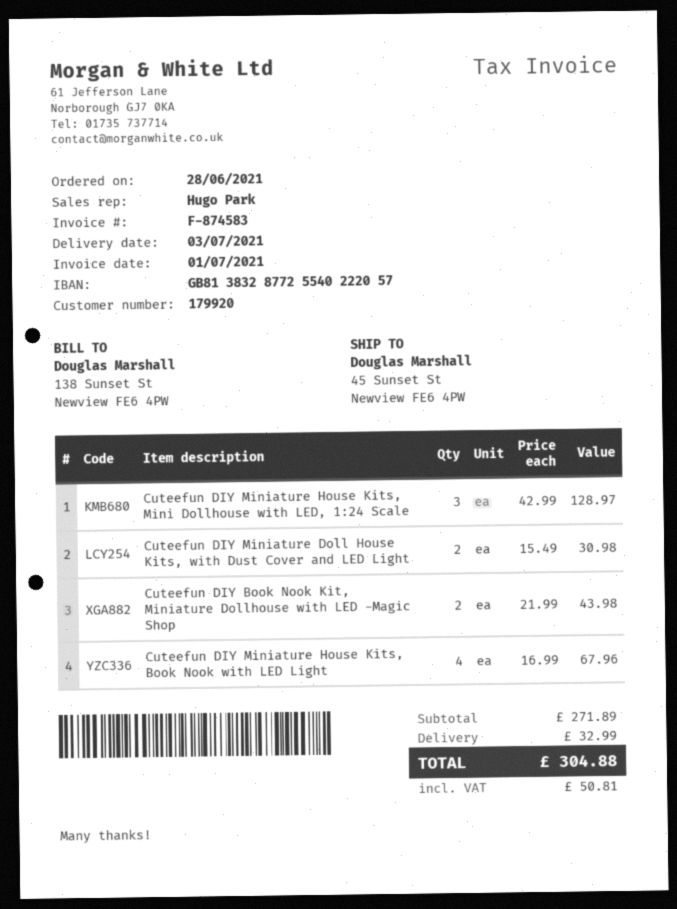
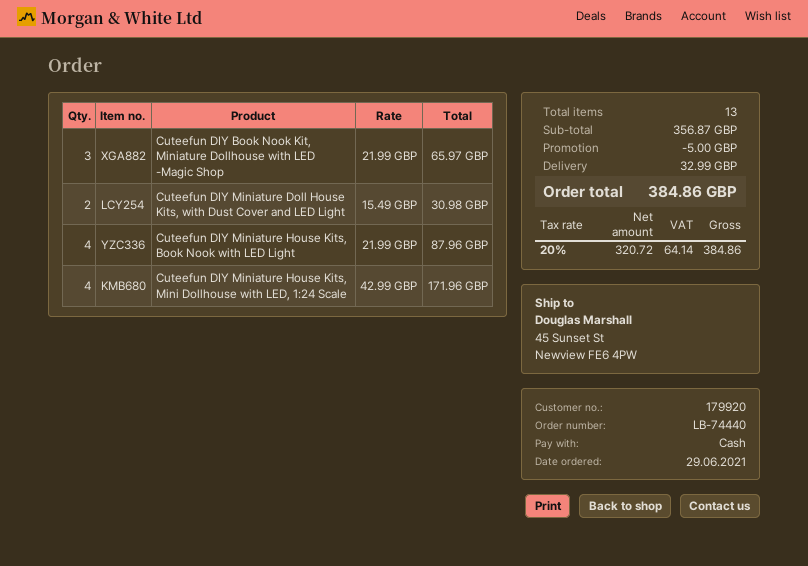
order date: 2021-06-28 -> 2021-06-29
Cuteefun DIY Miniature House Kits, Mini Dollhouse with LED, 1:24 Scale: 3 x 42.99 = 128.97 -> 4 x 42.99 = 171.96
Cuteefun DIY Book Nook Kit, Miniature Dollhouse with LED -Magic Shop: 2 x 21.99 = 43.98 -> 3 x 21.99 = 65.97
Cuteefun DIY Miniature House Kits, Book Nook with LED Light: 4 x 16.99 = 67.96 -> 4 x 21.99 = 87.96
subtotal: 271.89 -> 356.87
discount: none -> 5.00
tax: 50.81 -> 64.14
total: 304.88 -> 384.86

